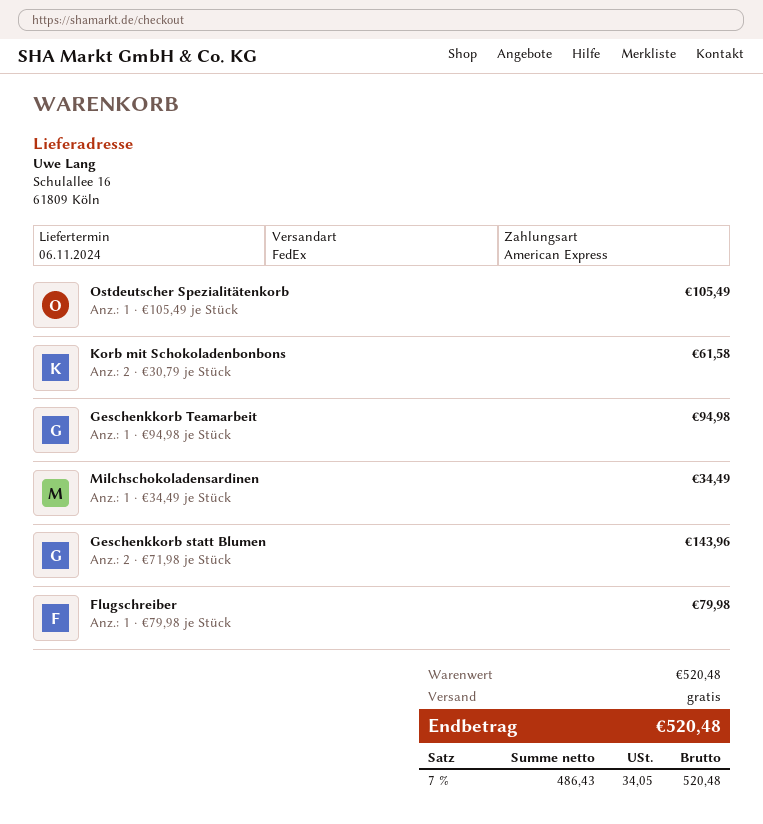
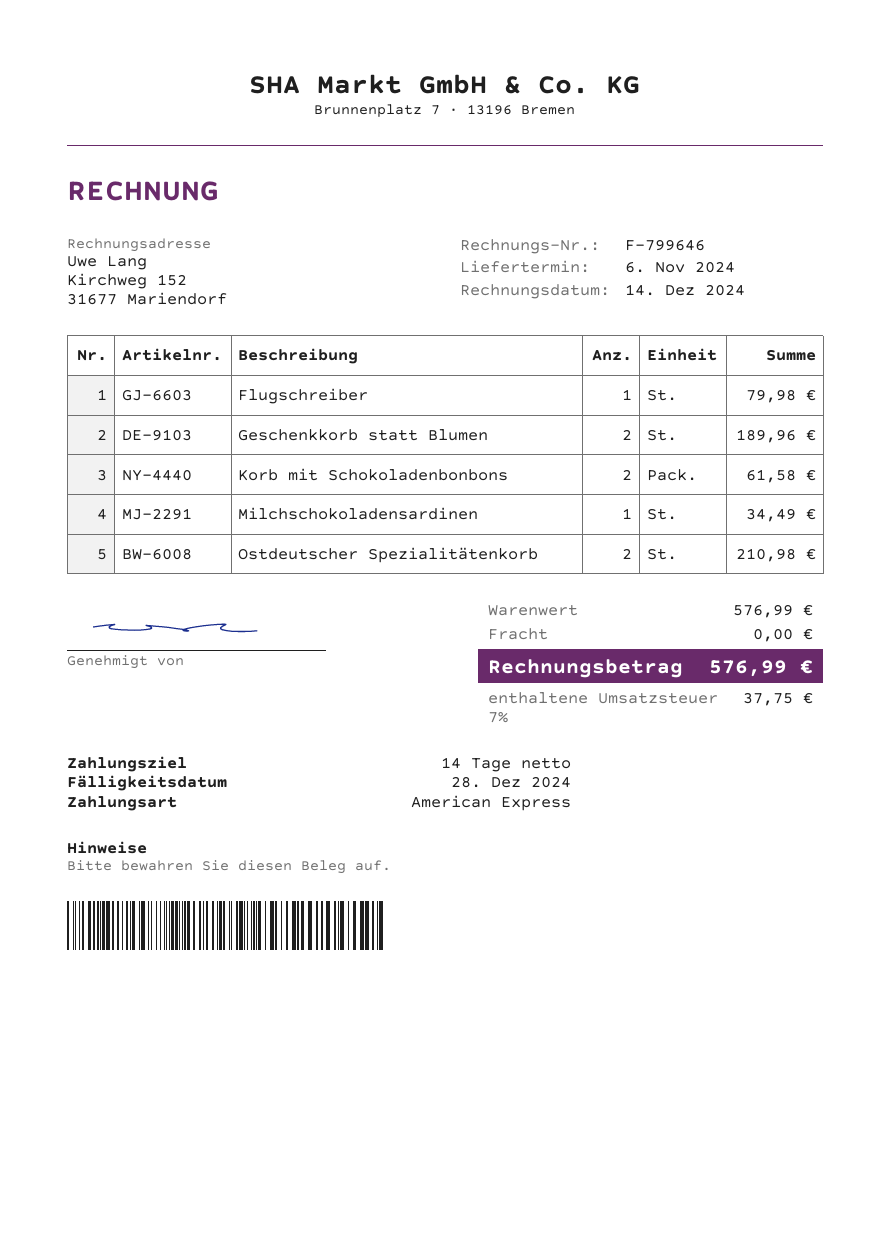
Ostdeutscher Spezialitätenkorb: 1 for 105.49 -> 2 for 210.98
Geschenkkorb Teamarbeit: 1 for 94.98 -> none
Geschenkkorb statt Blumen: 2 for 143.96 -> 2 for 189.96
subtotal: 520.48 -> 576.99
tax: 7% = 34.05 -> 7% = 37.75
total: 520.48 -> 576.99

